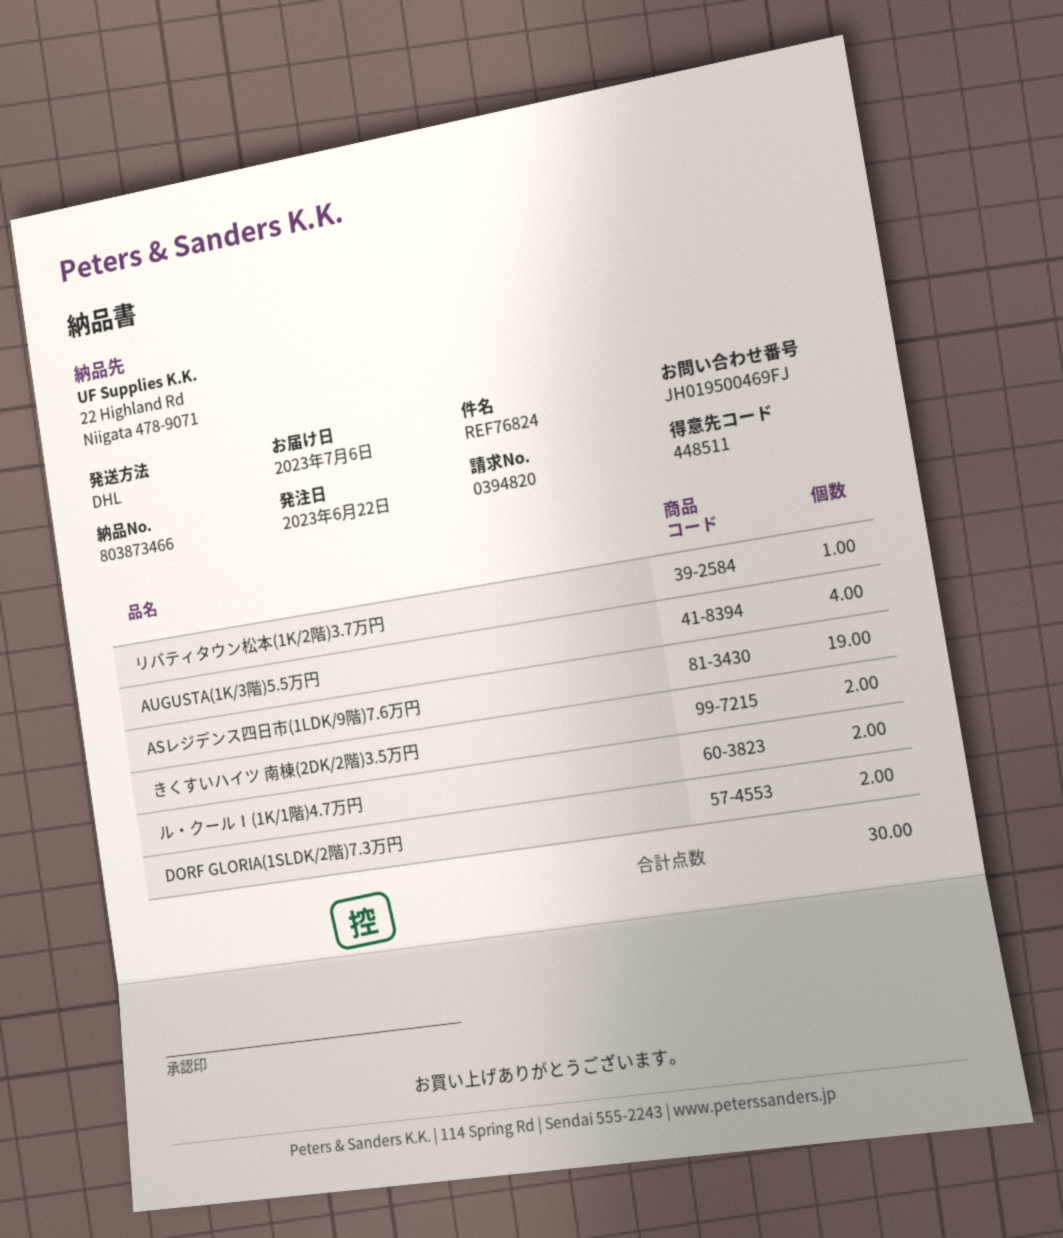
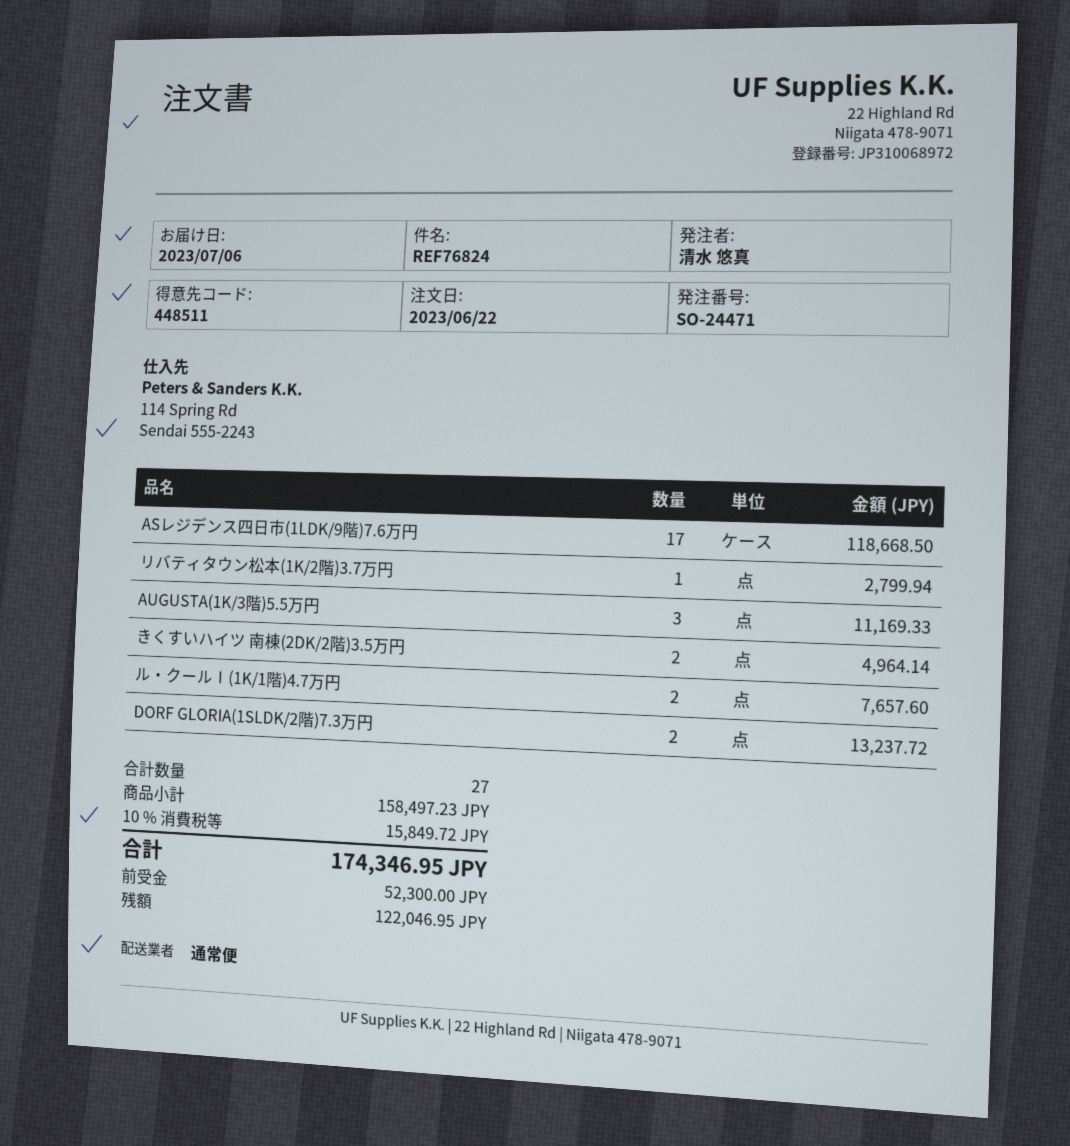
shipping method: DHL -> standard
AUGUSTA(1K/3階)5.5万円: 4 -> 3
ASレジデンス四日市(1LDK/9階)7.6万円: 19 -> 17
total quantity: 30 -> 27

